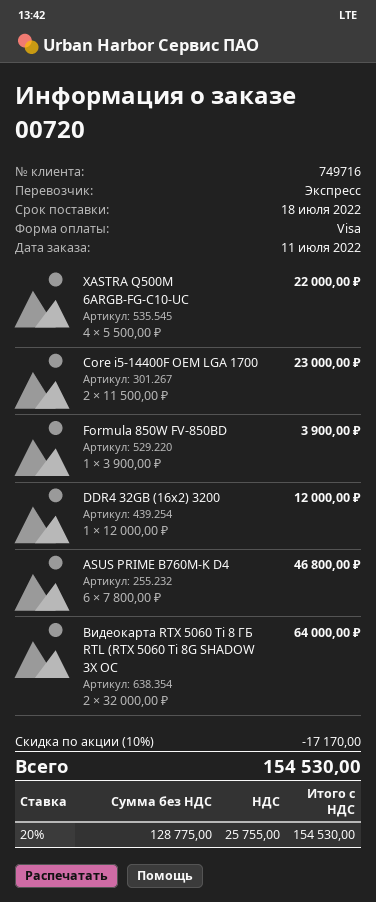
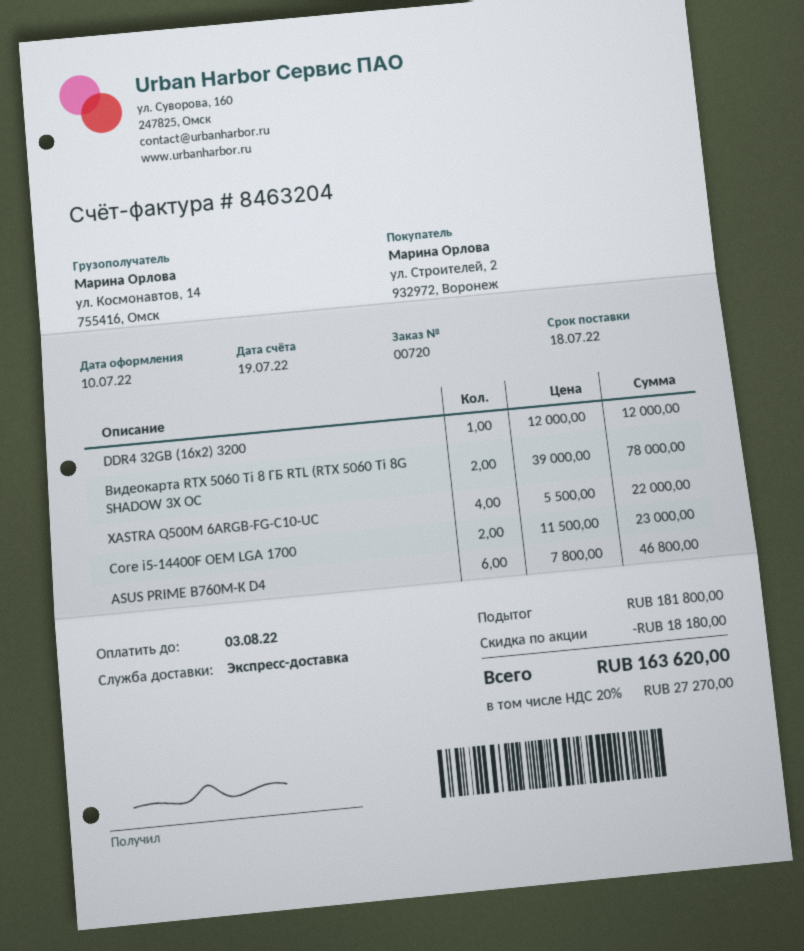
order date: 2022-07-11 -> 2022-07-10
Formula 850W FV-850BD: 1 x 3900.00 = 3900.00 -> none
Видеокарта RTX 5060 Ti 8 ГБ RTL (RTX 5060 Ti 8G SHADOW 3X OC: 2 x 32000.00 = 64000.00 -> 2 x 39000.00 = 78000.00
discount: 17170.00 -> 18180.00
tax: 20% = 25755.00 -> 20% = 27270.00
total: 154530.00 -> 163620.00

